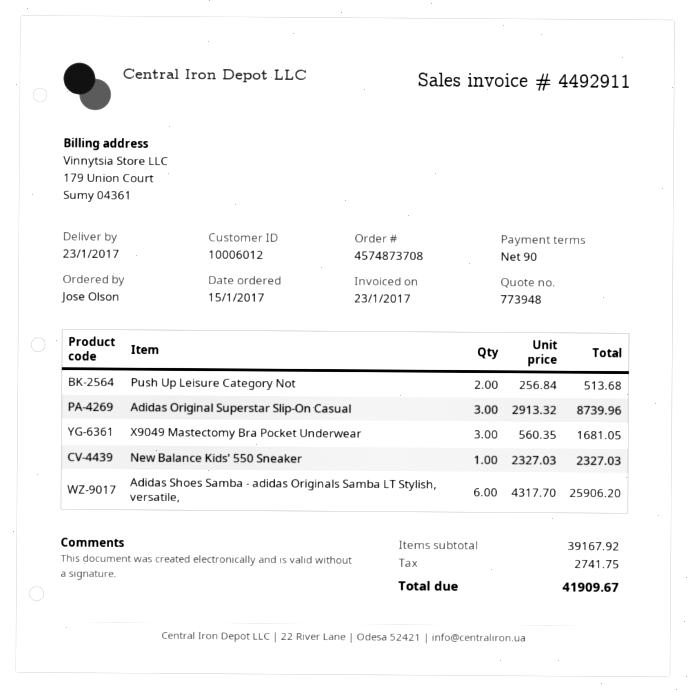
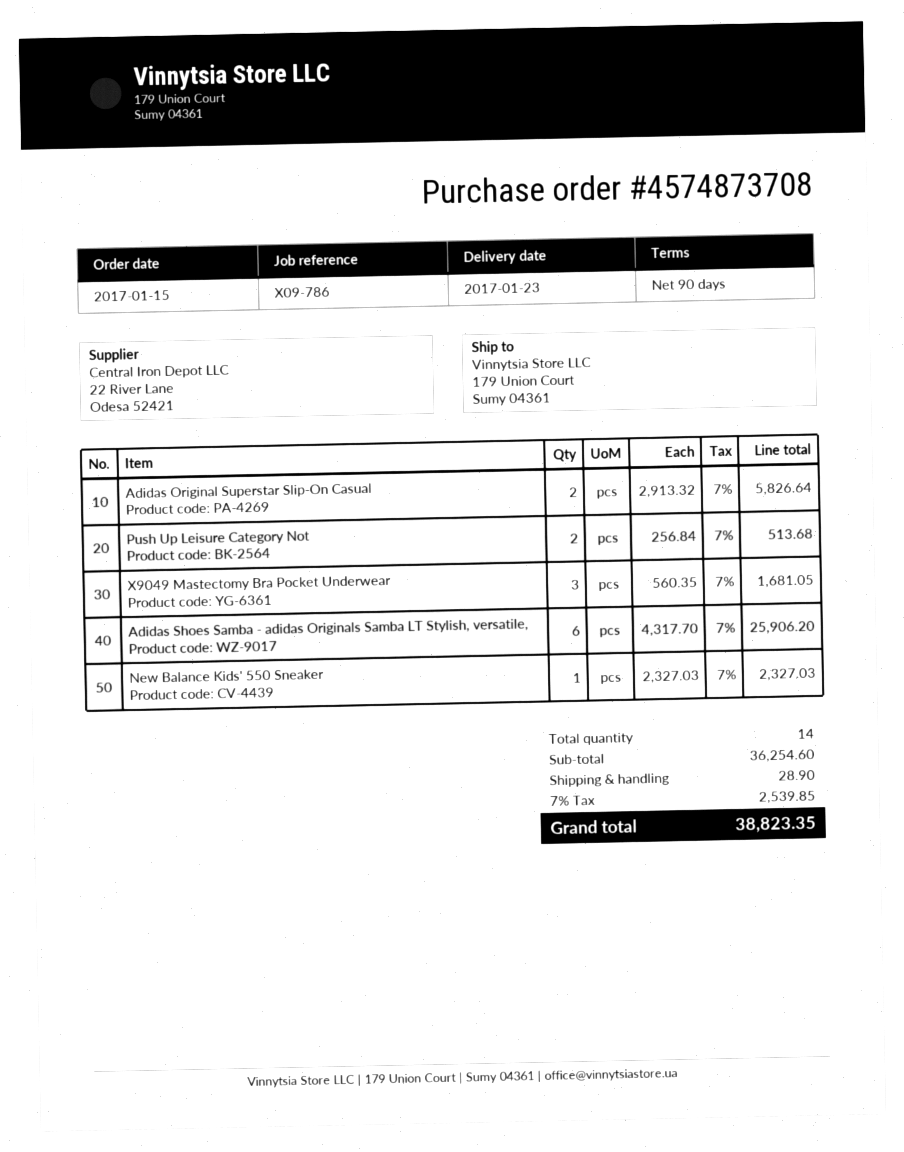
Adidas Original Superstar Slip-On Casual: 3 x 2913.32 = 8739.96 -> 2 x 2913.32 = 5826.64
subtotal: 39167.92 -> 36254.60
shipping: none -> 28.90
tax: 2741.75 -> 2539.85
total: 41909.67 -> 38823.35

